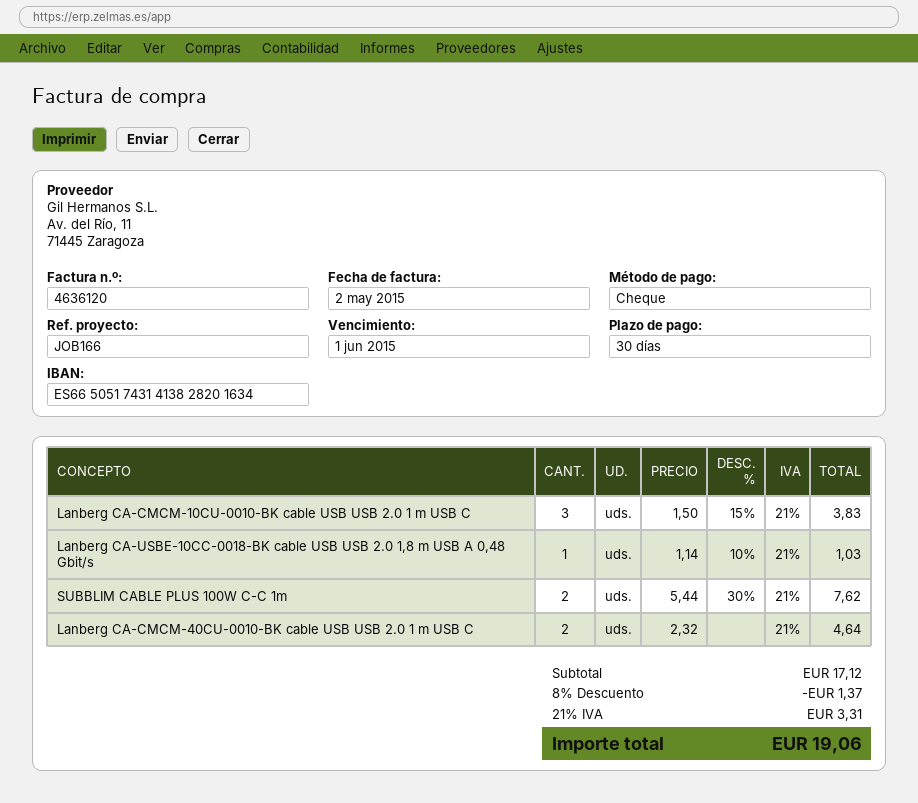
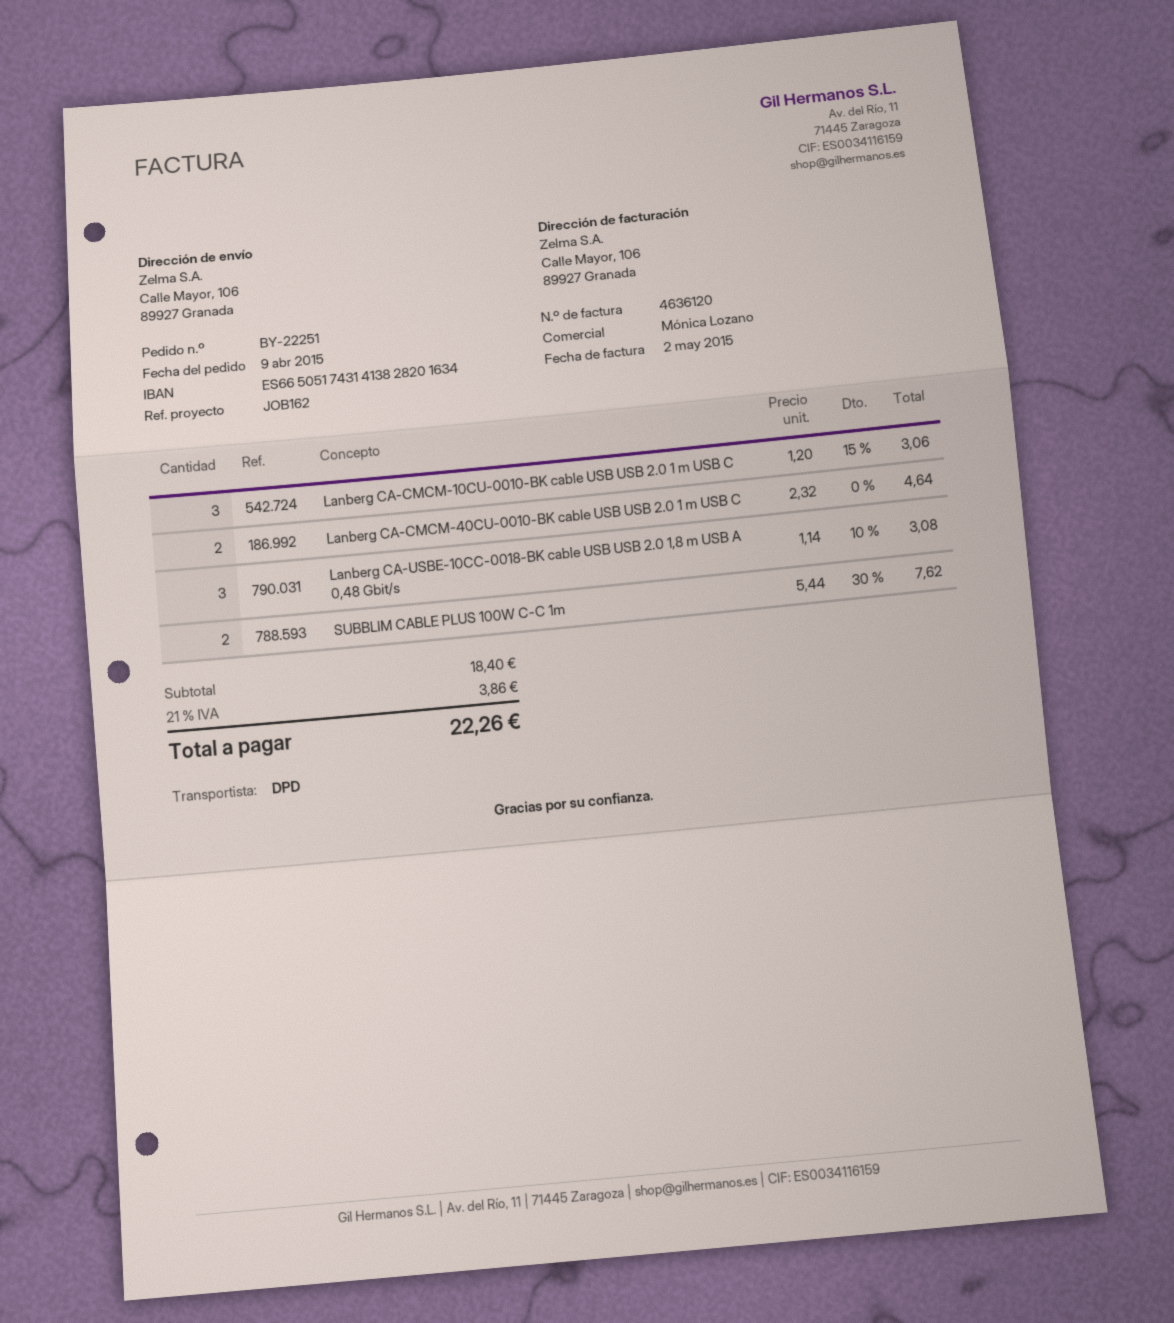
reference: JOB166 -> JOB162
Lanberg CA-CMCM-10CU-0010-BK cable USB USB 2.0 1 m USB C: 3 x 1.50 - 15% = 3.83 -> 3 x 1.20 - 15% = 3.06
Lanberg CA-USBE-10CC-0018-BK cable USB USB 2.0 1,8 m USB A 0,48 Gbit/s: 1 x 1.14 - 10% = 1.03 -> 3 x 1.14 - 10% = 3.08
subtotal: 17.12 -> 18.40
discount: 8% = 1.37 -> none
tax: 21% = 3.31 -> 21% = 3.86
total: 19.06 -> 22.26

